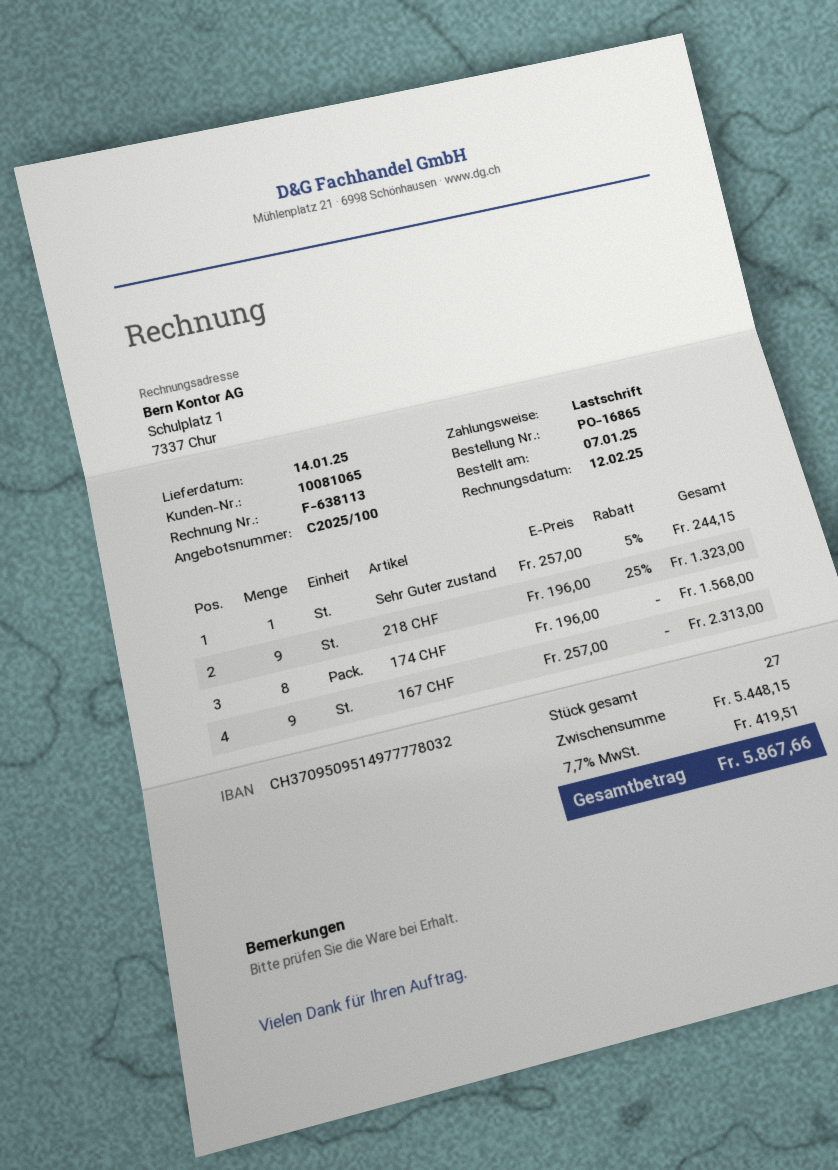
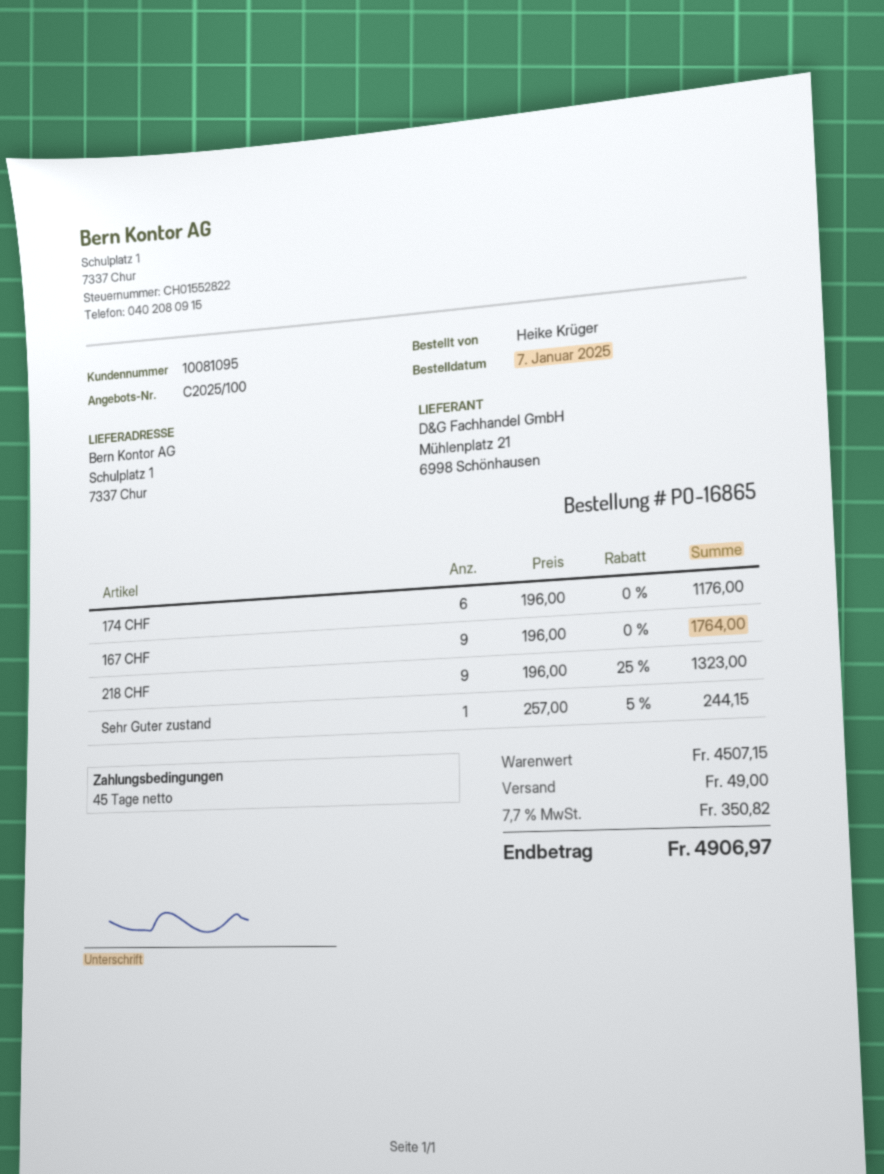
customer number: 10081065 -> 10081095
174 CHF: 8 x 196.00 = 1568.00 -> 6 x 196.00 = 1176.00
167 CHF: 9 x 257.00 = 2313.00 -> 9 x 196.00 = 1764.00
subtotal: 5448.15 -> 4507.15
shipping: none -> 49.00
tax: 7.7% = 419.51 -> 7.7% = 350.82
total: 5867.66 -> 4906.97

